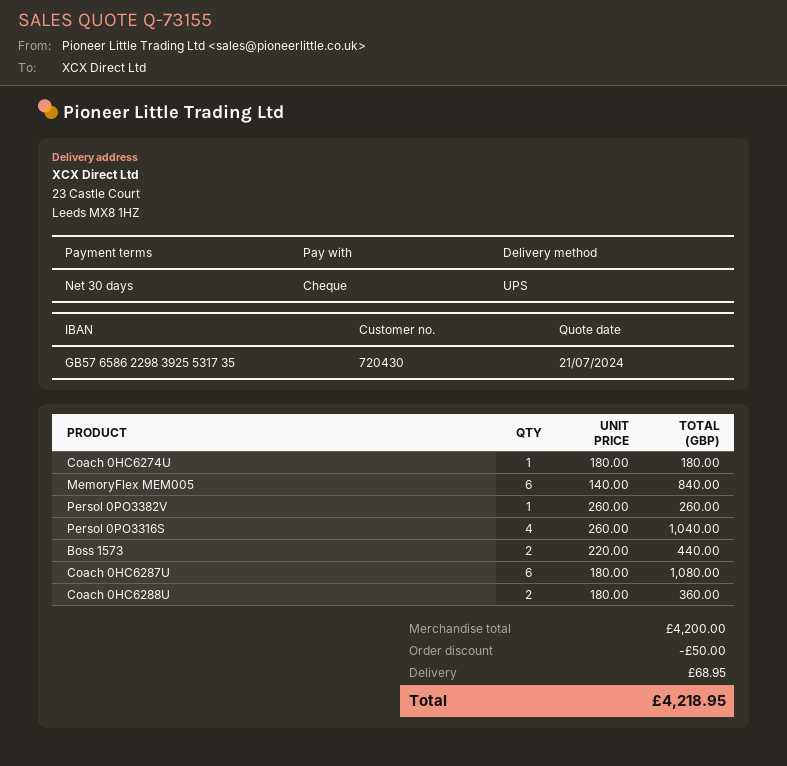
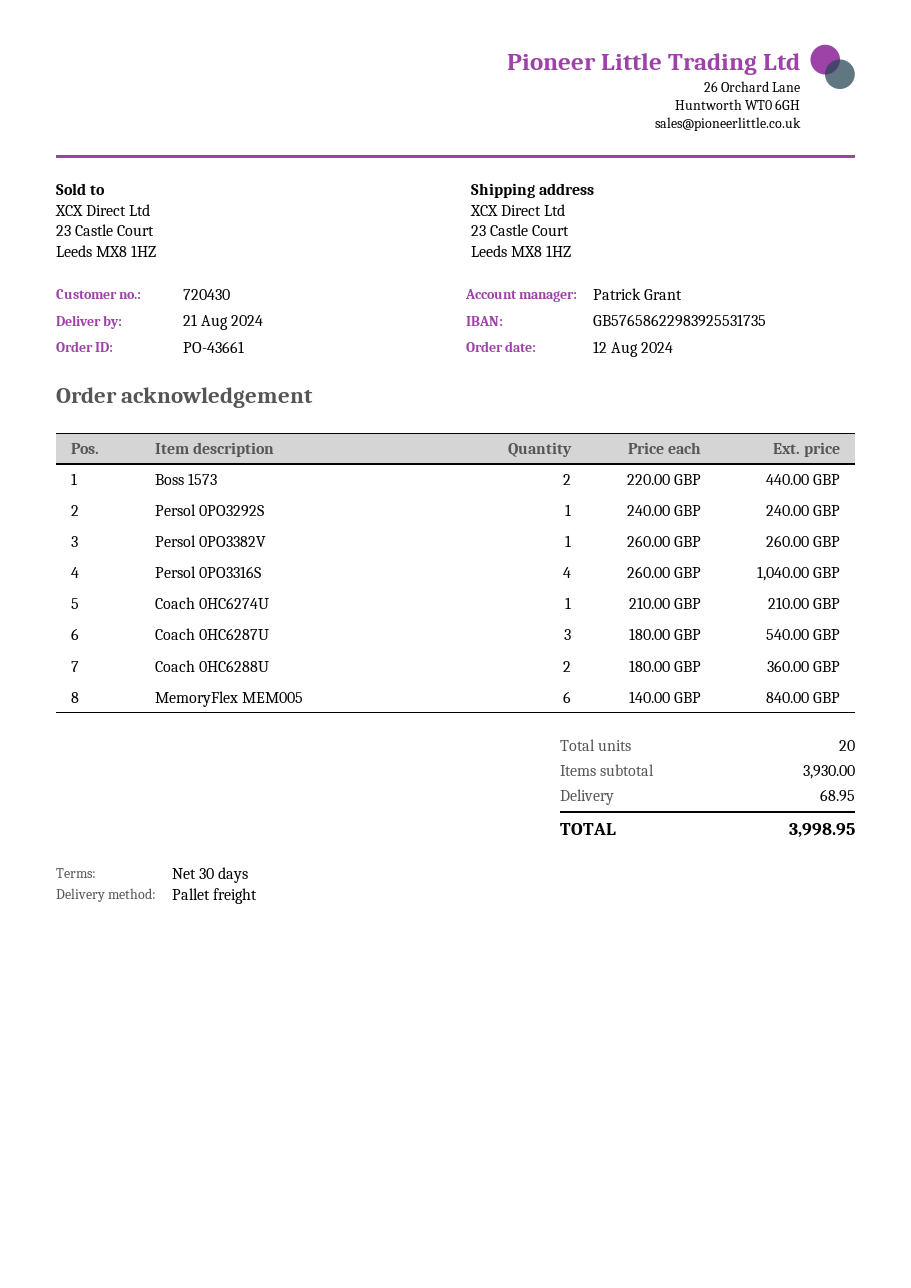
shipping method: UPS -> pallet freight
Coach 0HC6274U: 1 x 180.00 = 180.00 -> 1 x 210.00 = 210.00
Coach 0HC6287U: 6 x 180.00 = 1080.00 -> 3 x 180.00 = 540.00
Persol 0PO3292S: none -> 1 x 240.00 = 240.00
subtotal: 4200.00 -> 3930.00
discount: 50.00 -> none
total: 4218.95 -> 3998.95

